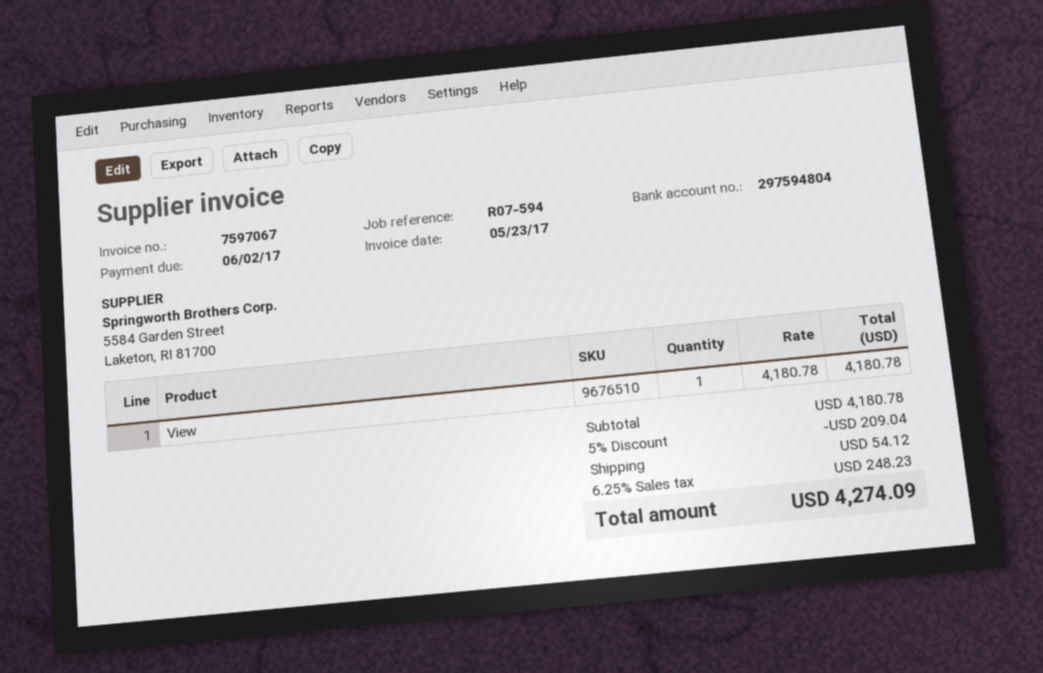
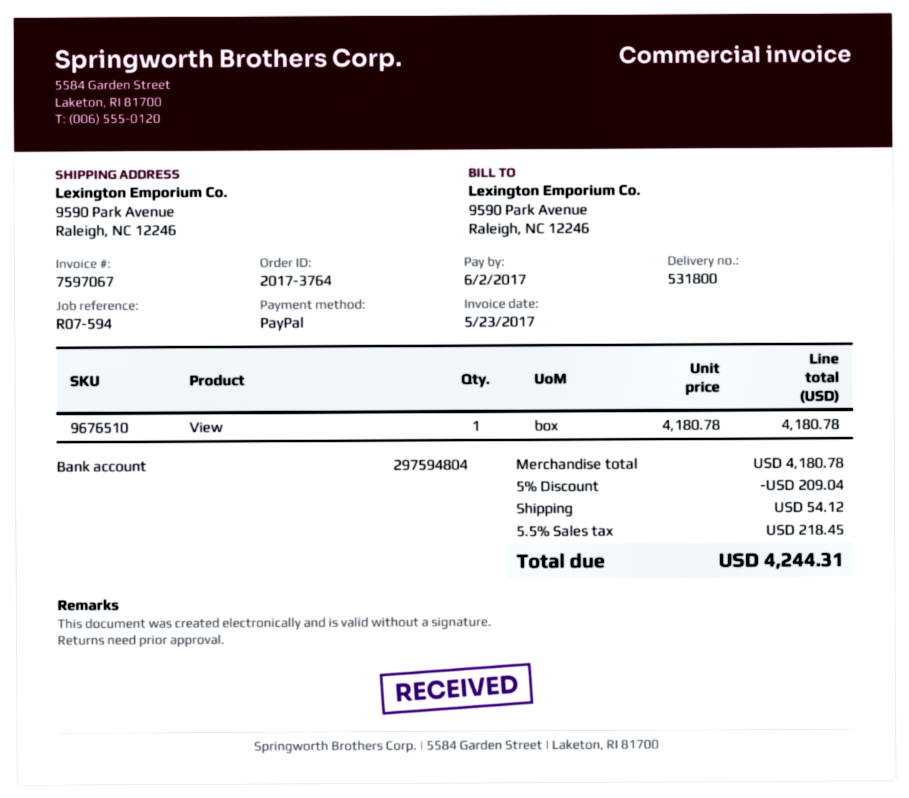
tax: 6.25% = 248.23 -> 5.5% = 218.45
total: 4274.09 -> 4244.31

